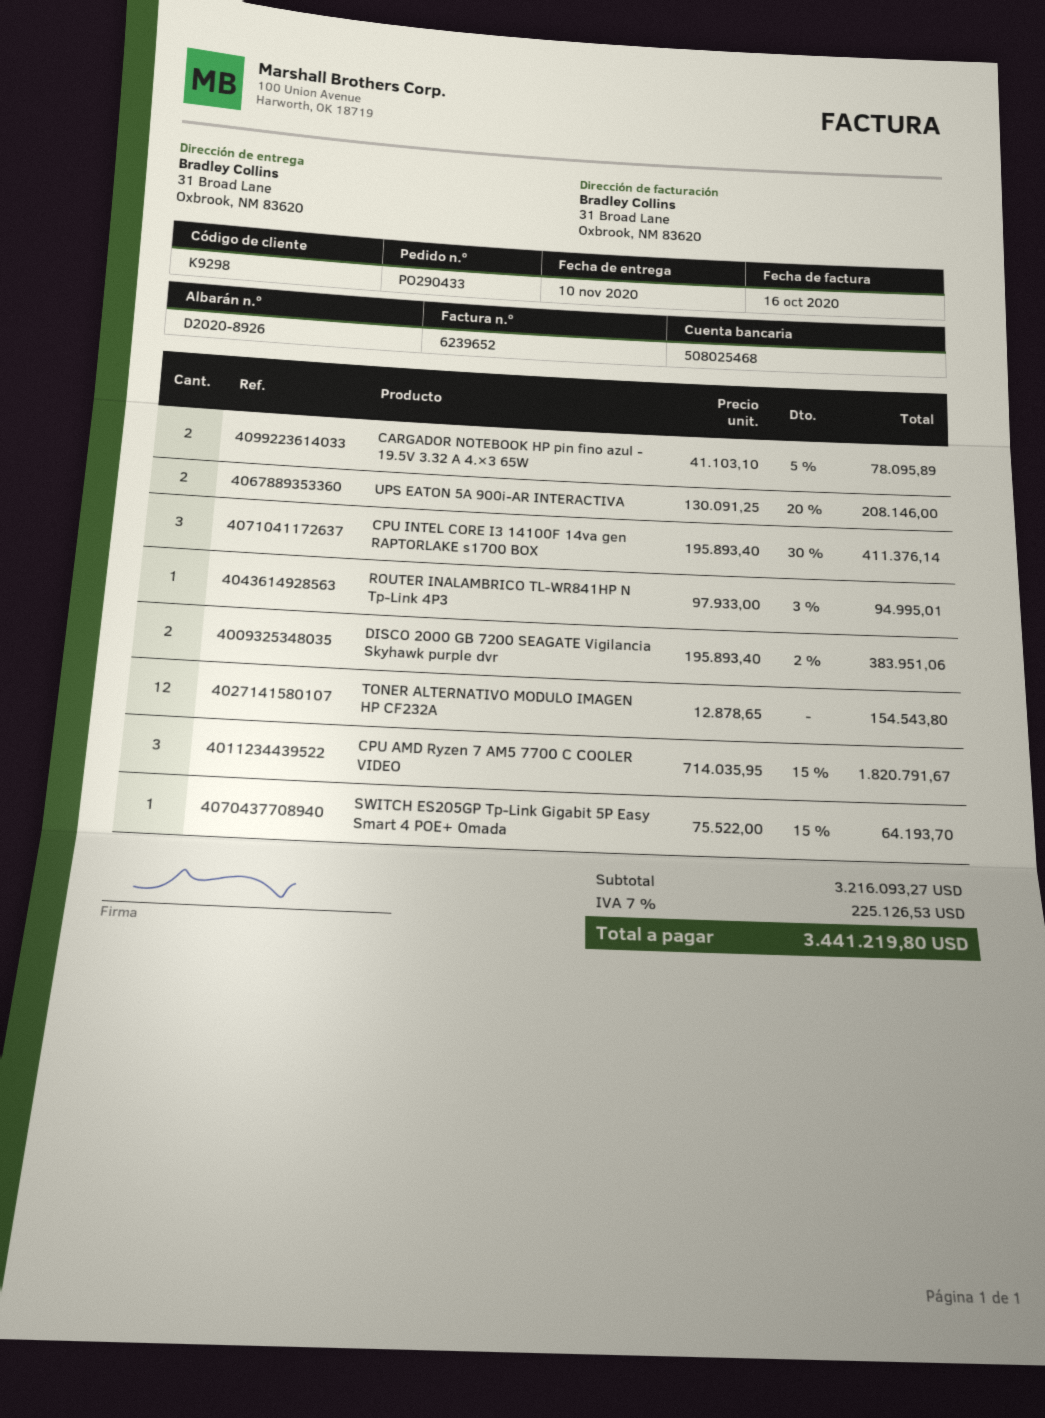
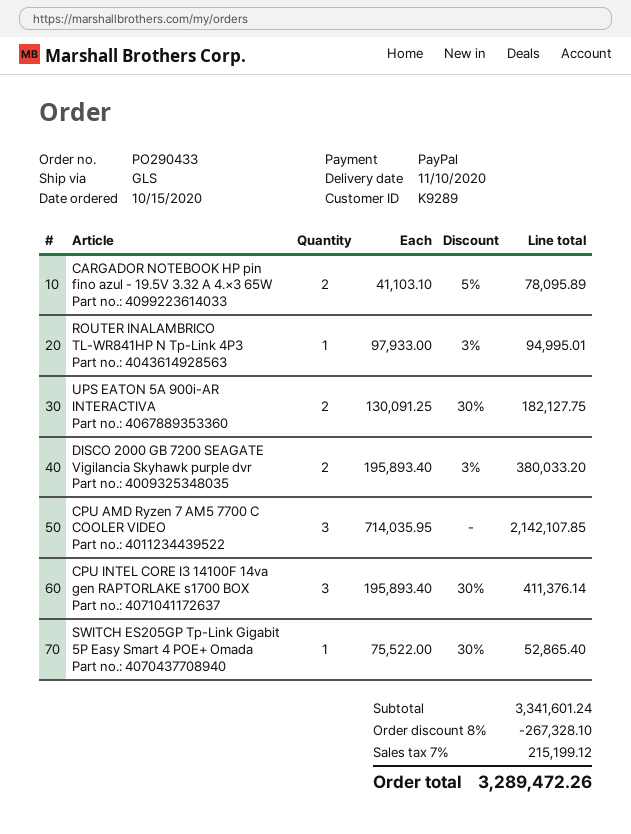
customer number: K9298 -> K9289
UPS EATON 5A 900i-AR INTERACTIVA: 2 x 130091.25 - 20% = 208146.00 -> 2 x 130091.25 - 30% = 182127.75
DISCO 2000 GB 7200 SEAGATE Vigilancia Skyhawk purple dvr: 2 x 195893.40 - 2% = 383951.06 -> 2 x 195893.40 - 3% = 380033.20
TONER ALTERNATIVO MODULO IMAGEN HP CF232A: 12 x 12878.65 = 154543.80 -> none
CPU AMD Ryzen 7 AM5 7700 C COOLER VIDEO: 3 x 714035.95 - 15% = 1820791.67 -> 3 x 714035.95 = 2142107.85
SWITCH ES205GP Tp-Link Gigabit 5P Easy Smart 4 POE+ Omada: 1 x 75522.00 - 15% = 64193.70 -> 1 x 75522.00 - 30% = 52865.40
subtotal: 3216093.27 -> 3341601.24
discount: none -> 8% = 267328.10
tax: 7% = 225126.53 -> 7% = 215199.12
total: 3441219.80 -> 3289472.26

